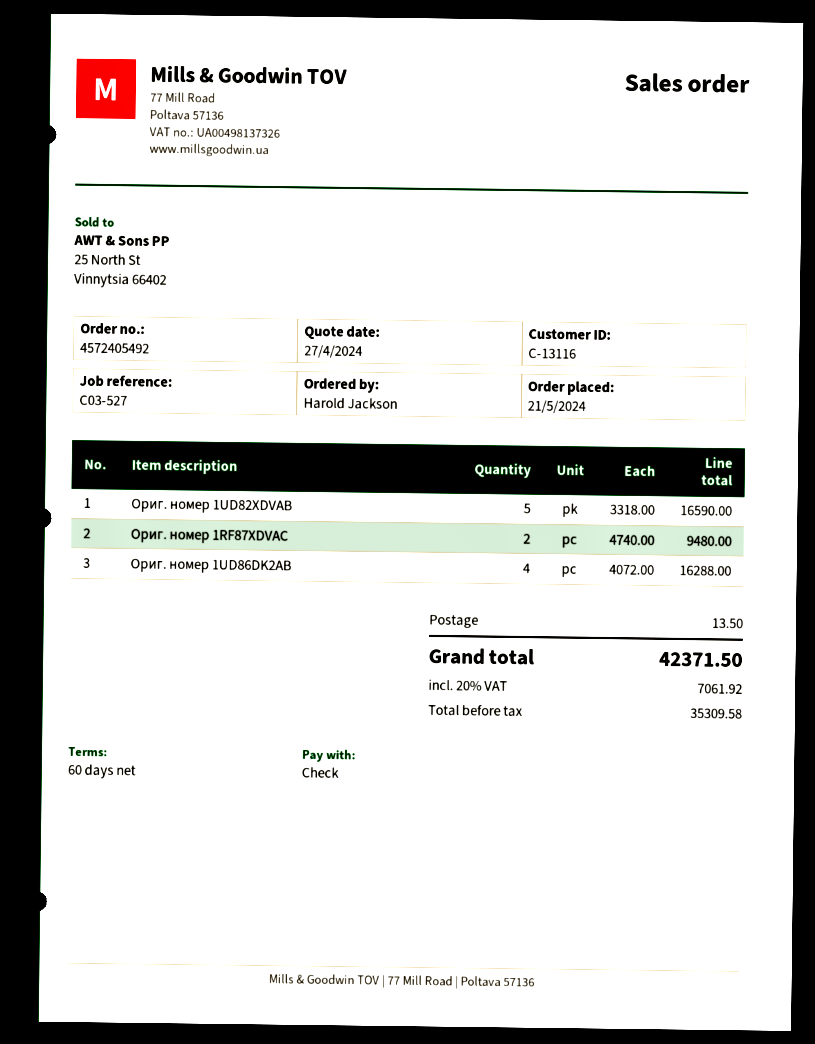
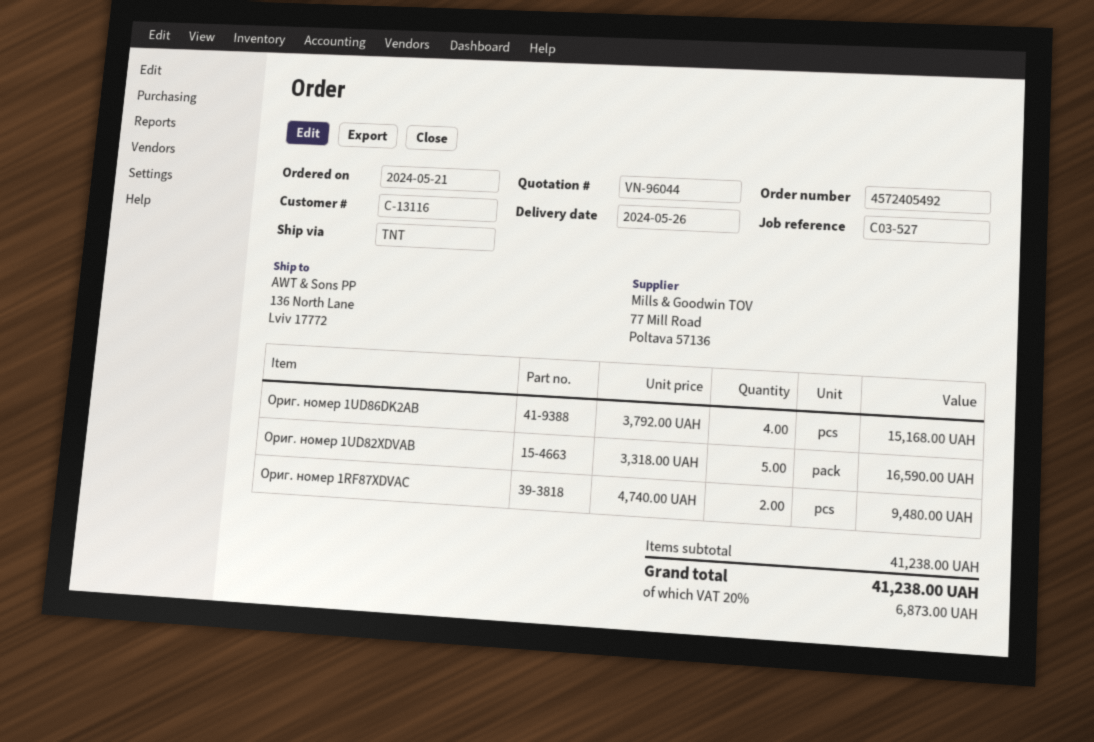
Ориг. номер 1UD86DK2AB: 4 x 4072.00 = 16288.00 -> 4 x 3792.00 = 15168.00
shipping: 13.50 -> none
tax: 20% = 7061.92 -> 20% = 6873.00
total: 42371.50 -> 41238.00

